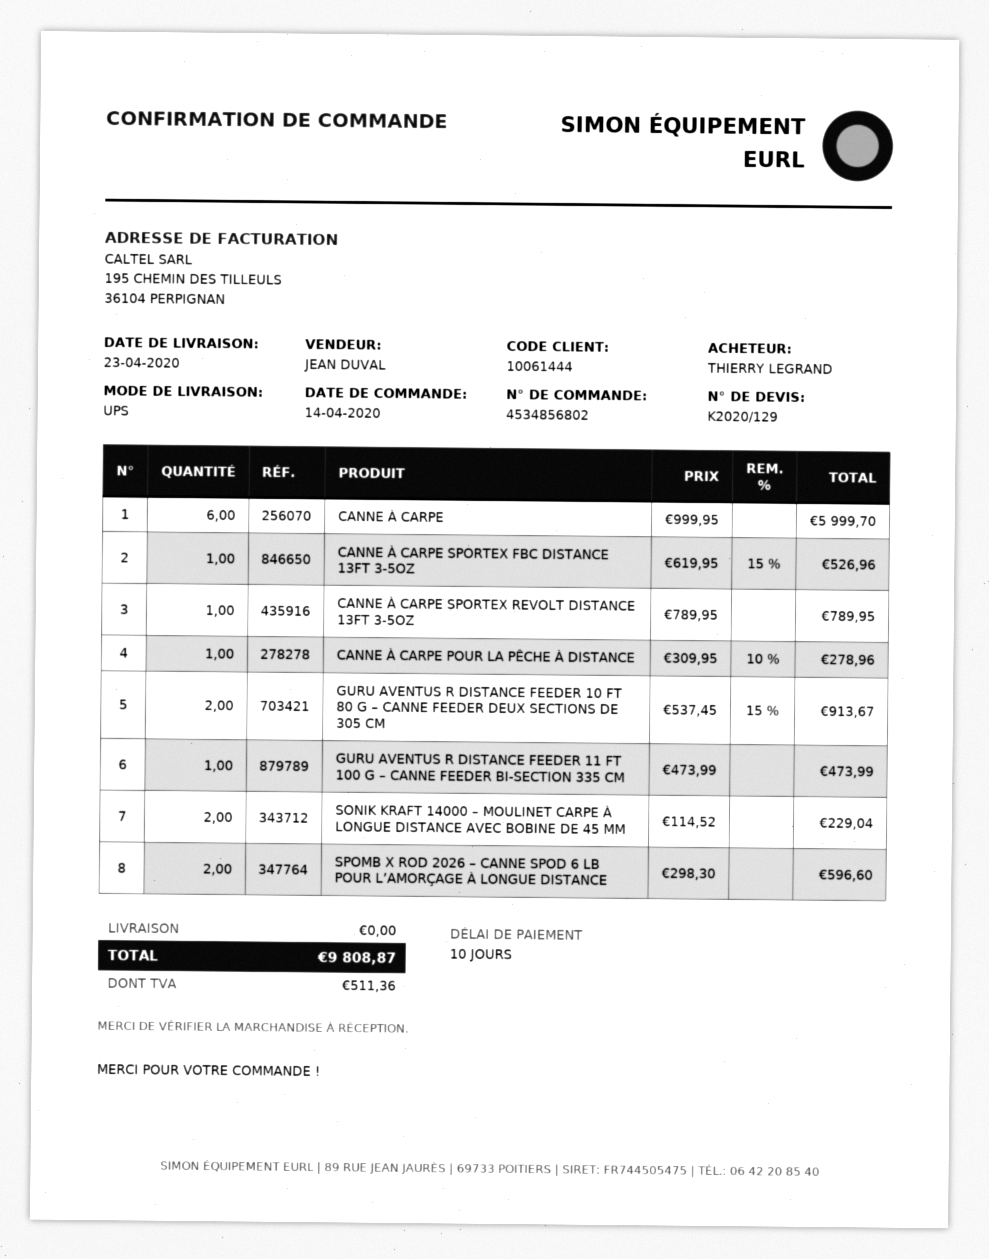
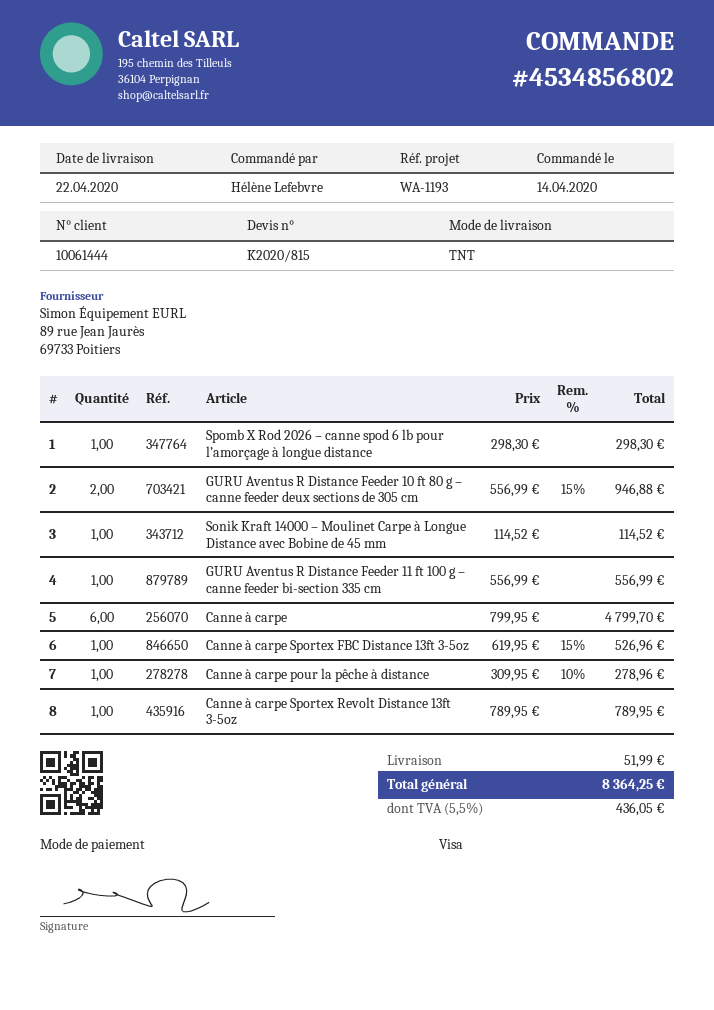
quote number: K2020/129 -> K2020/815
delivery date: 2020-04-23 -> 2020-04-22
ordered by: THIERRY LEGRAND -> Hélène Lefebvre
shipping method: UPS -> TNT
CANNE À CARPE: 6 x 999.95 = 5999.70 -> 6 x 799.95 = 4799.70
GURU AVENTUS R DISTANCE FEEDER 10 FT 80 G – CANNE FEEDER DEUX SECTIONS DE 305 CM: 2 x 537.45 - 15% = 913.67 -> 2 x 556.99 - 15% = 946.88
GURU AVENTUS R DISTANCE FEEDER 11 FT 100 G – CANNE FEEDER BI-SECTION 335 CM: 1 x 473.99 = 473.99 -> 1 x 556.99 = 556.99
SONIK KRAFT 14000 – MOULINET CARPE À LONGUE DISTANCE AVEC BOBINE DE 45 MM: 2 x 114.52 = 229.04 -> 1 x 114.52 = 114.52
SPOMB X ROD 2026 – CANNE SPOD 6 LB POUR L’AMORÇAGE À LONGUE DISTANCE: 2 x 298.30 = 596.60 -> 1 x 298.30 = 298.30
shipping: 0.00 -> 51.99
tax: 511.36 -> 436.05
total: 9808.87 -> 8364.25

